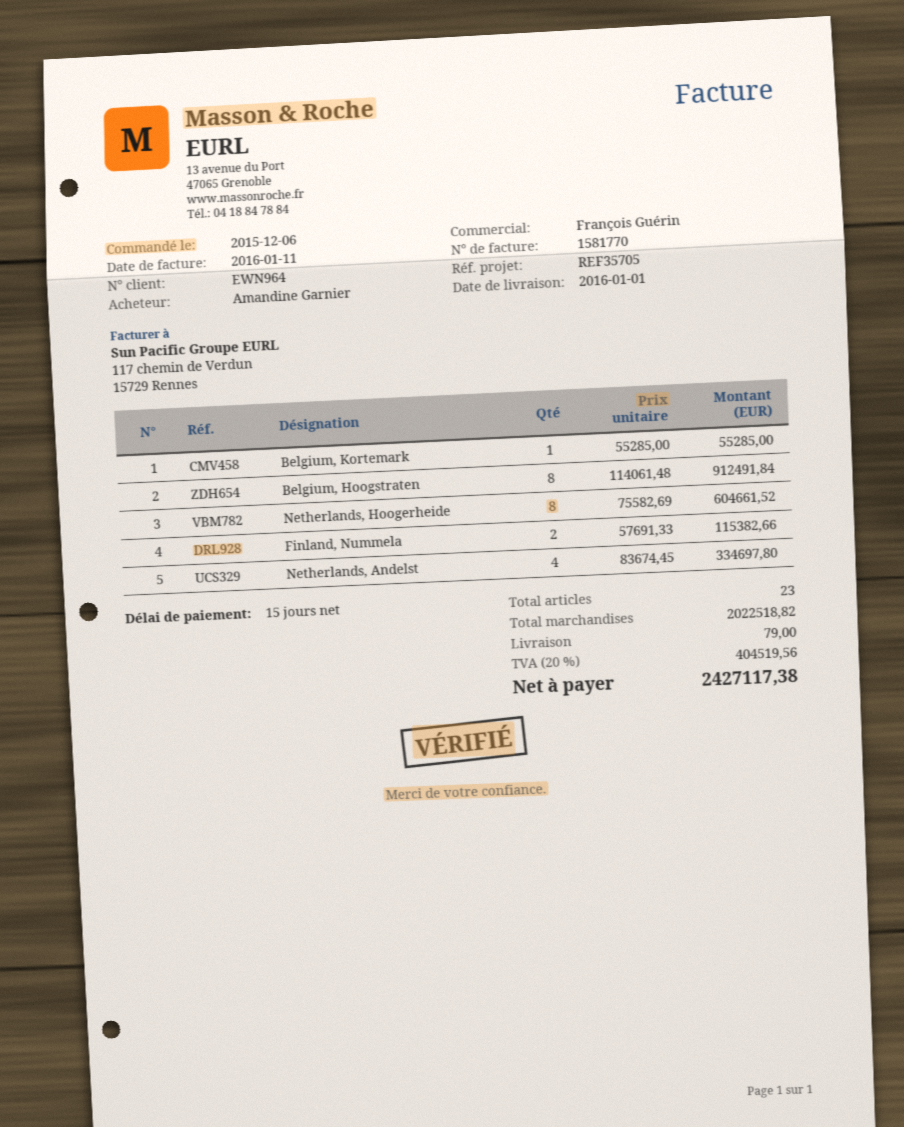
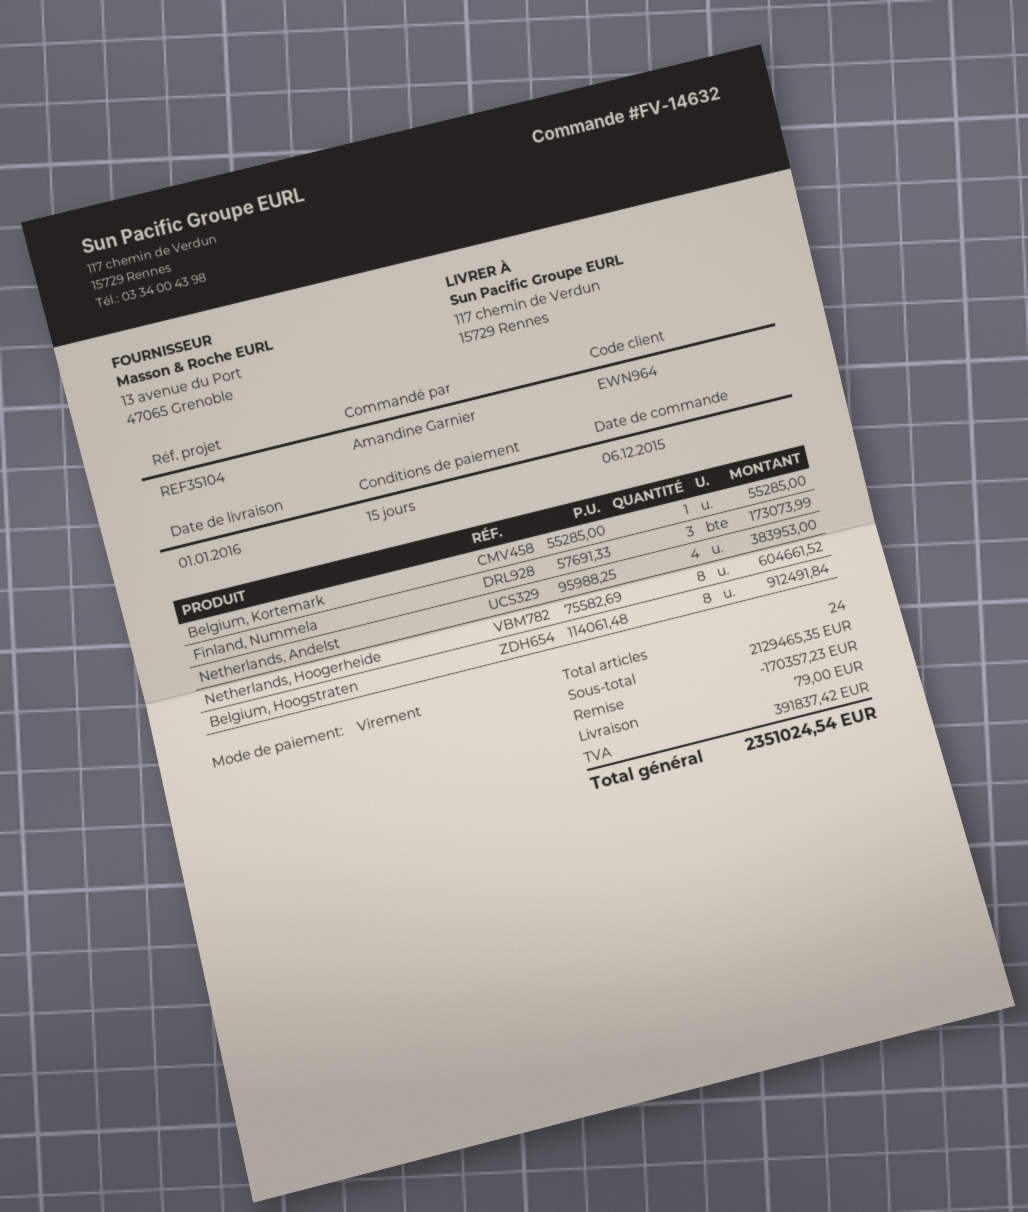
reference: REF35705 -> REF35104
Finland, Nummela: 2 x 57691.33 = 115382.66 -> 3 x 57691.33 = 173073.99
Netherlands, Andelst: 4 x 83674.45 = 334697.80 -> 4 x 95988.25 = 383953.00
total quantity: 23 -> 24
subtotal: 2022518.82 -> 2129465.35
discount: none -> 170357.23
tax: 404519.56 -> 391837.42
total: 2427117.38 -> 2351024.54

